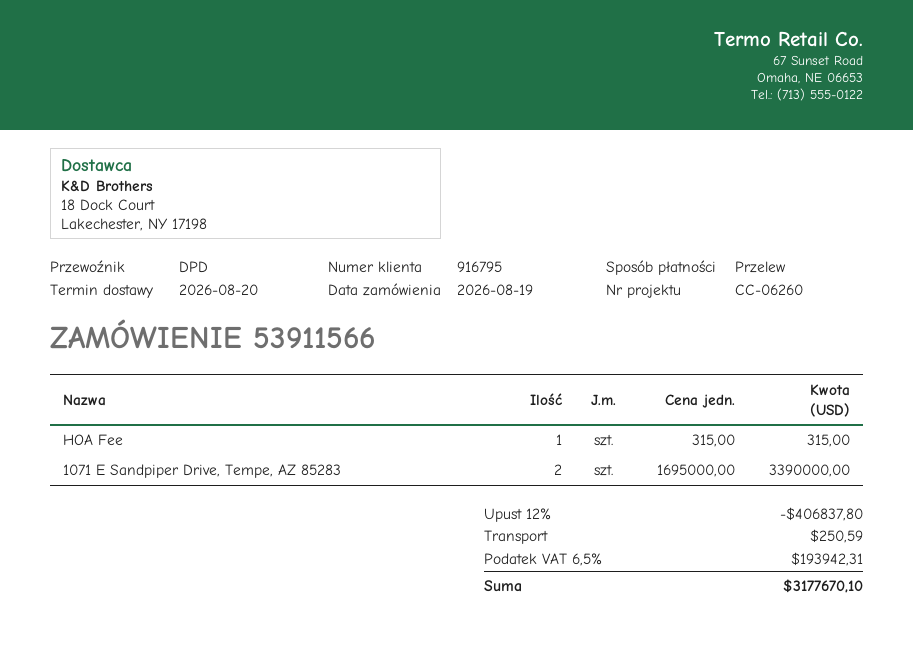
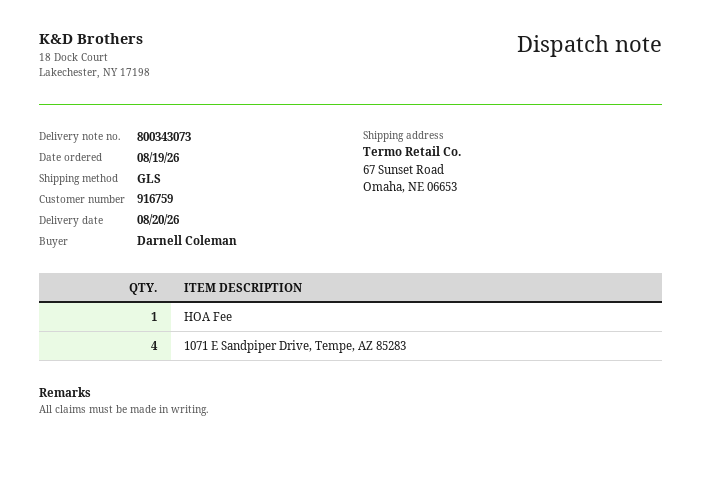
customer number: 916795 -> 916759
shipping method: DPD -> GLS
1071 E Sandpiper Drive, Tempe, AZ 85283: 2 -> 4

